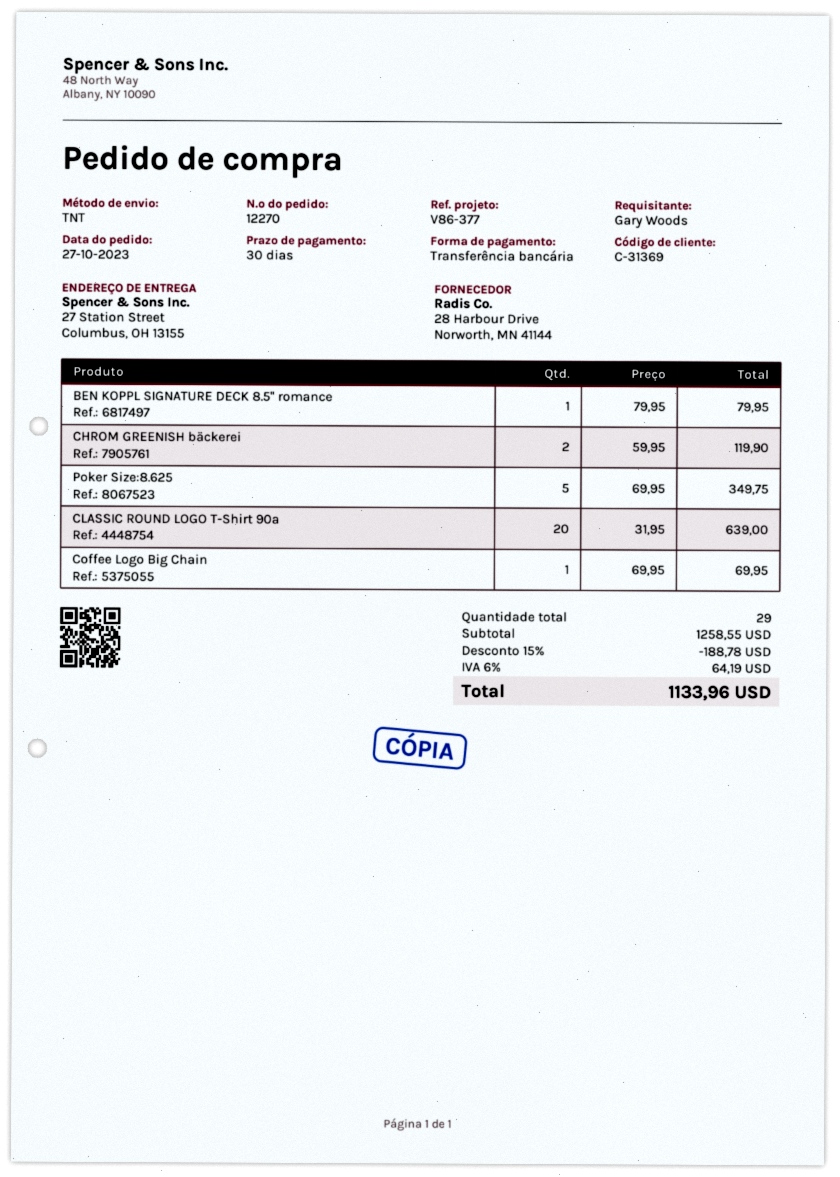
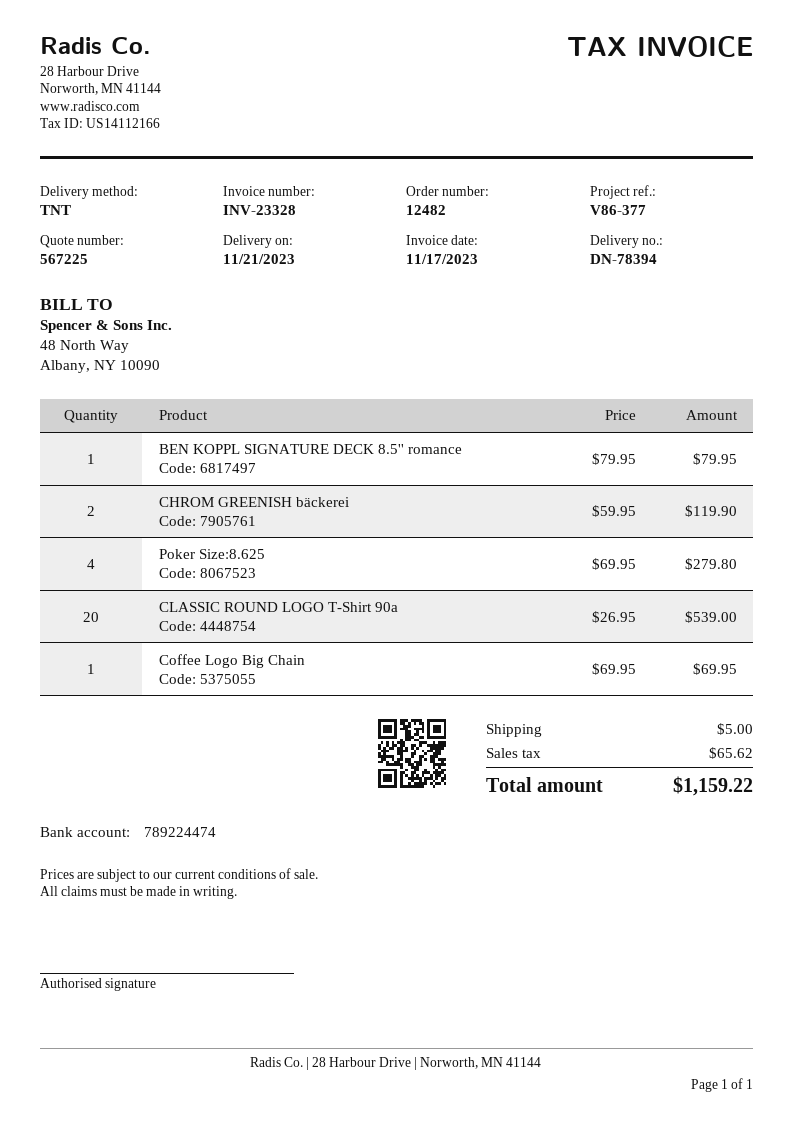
order number: 12270 -> 12482
Poker Size:8.625: 5 x 69.95 = 349.75 -> 4 x 69.95 = 279.80
CLASSIC ROUND LOGO T-Shirt 90a: 20 x 31.95 = 639.00 -> 20 x 26.95 = 539.00
discount: 15% = 188.78 -> none
shipping: none -> 5.00
tax: 64.19 -> 65.62
total: 1133.96 -> 1159.22

